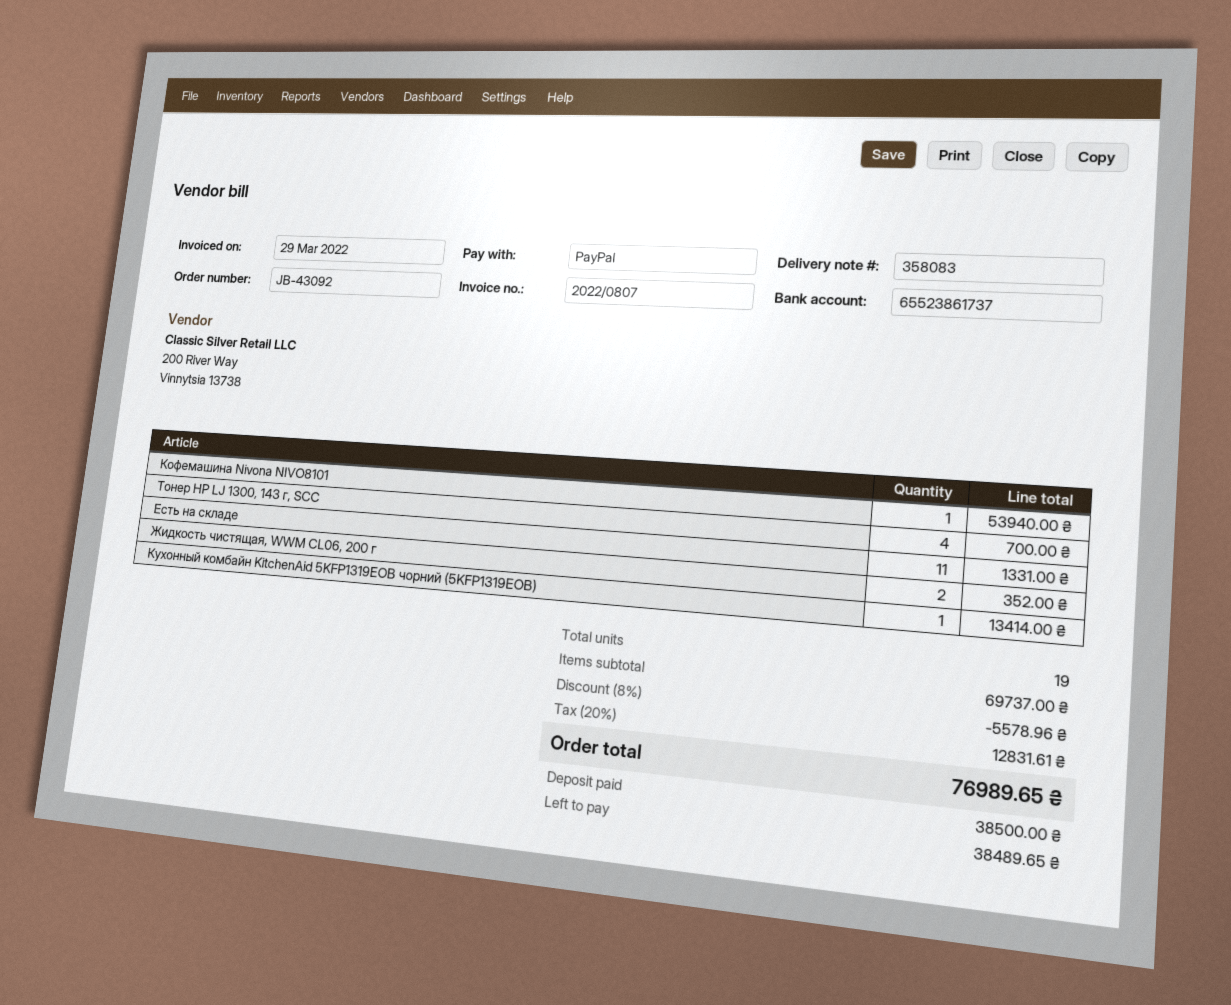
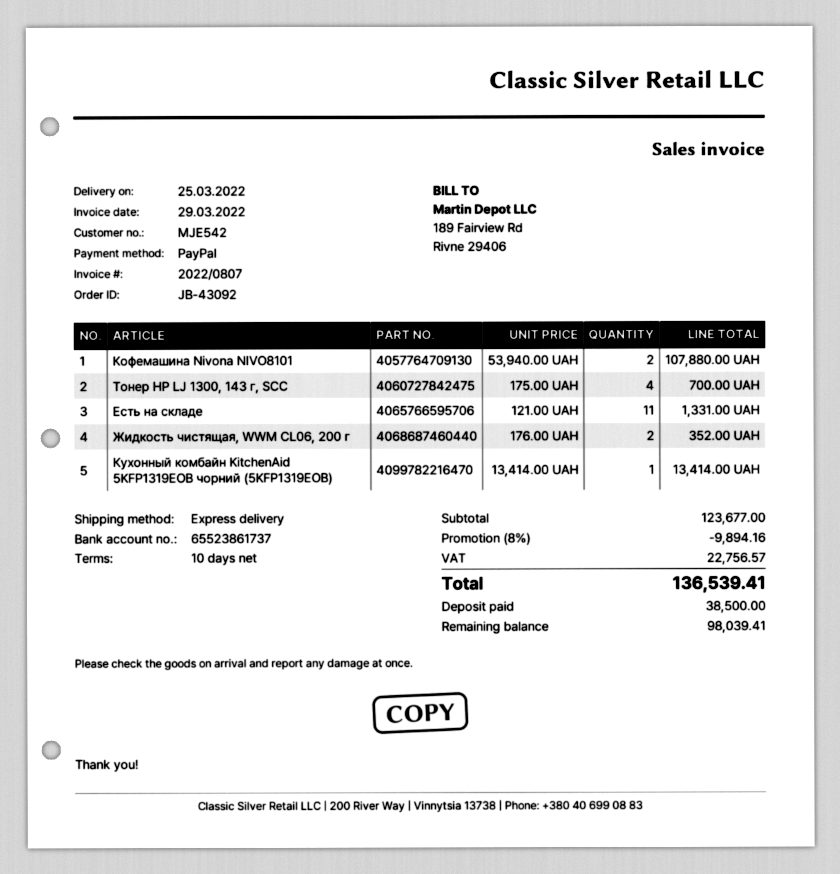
Кофемашина Nivona NIVO8101: 1 for 53940.00 -> 2 for 107880.00
subtotal: 69737.00 -> 123677.00
discount: 8% = 5578.96 -> 8% = 9894.16
tax: 12831.61 -> 22756.57
total: 76989.65 -> 136539.41
balance: 38489.65 -> 98039.41

